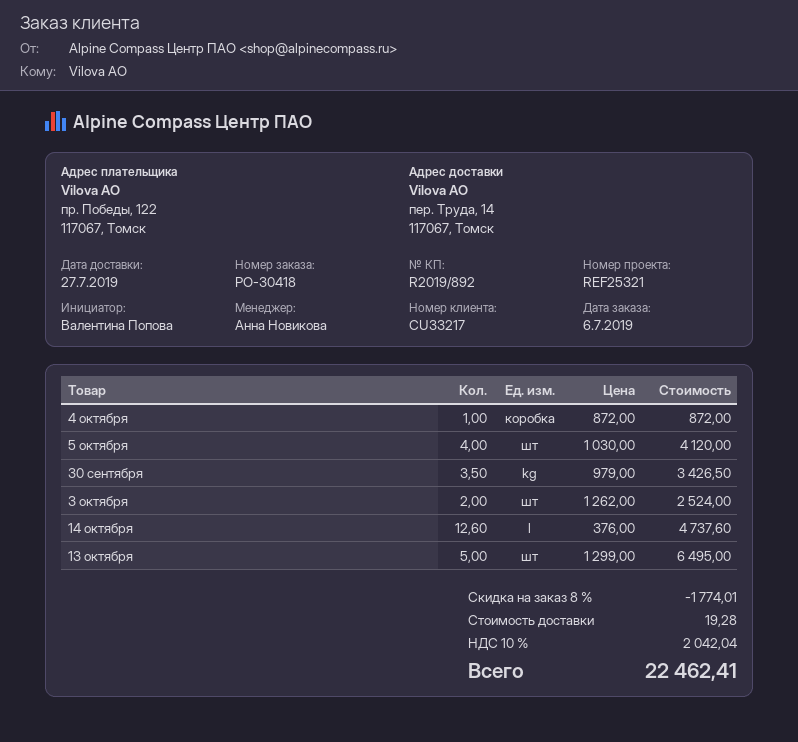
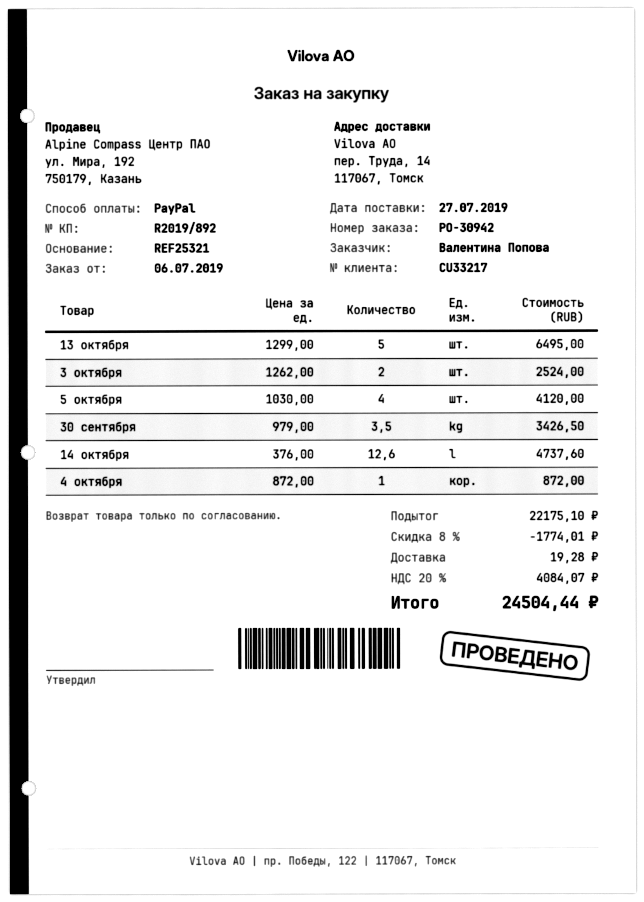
order number: PO-30418 -> PO-30942
tax: 10% = 2042.04 -> 20% = 4084.07
total: 22462.41 -> 24504.44

